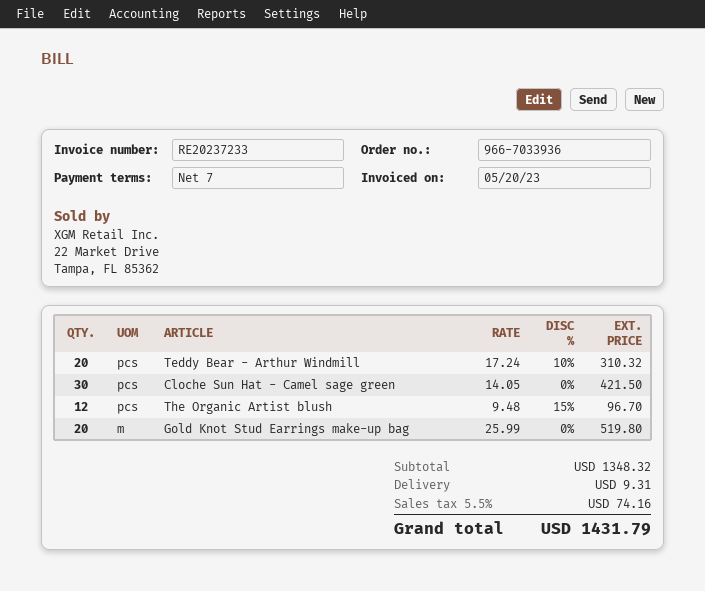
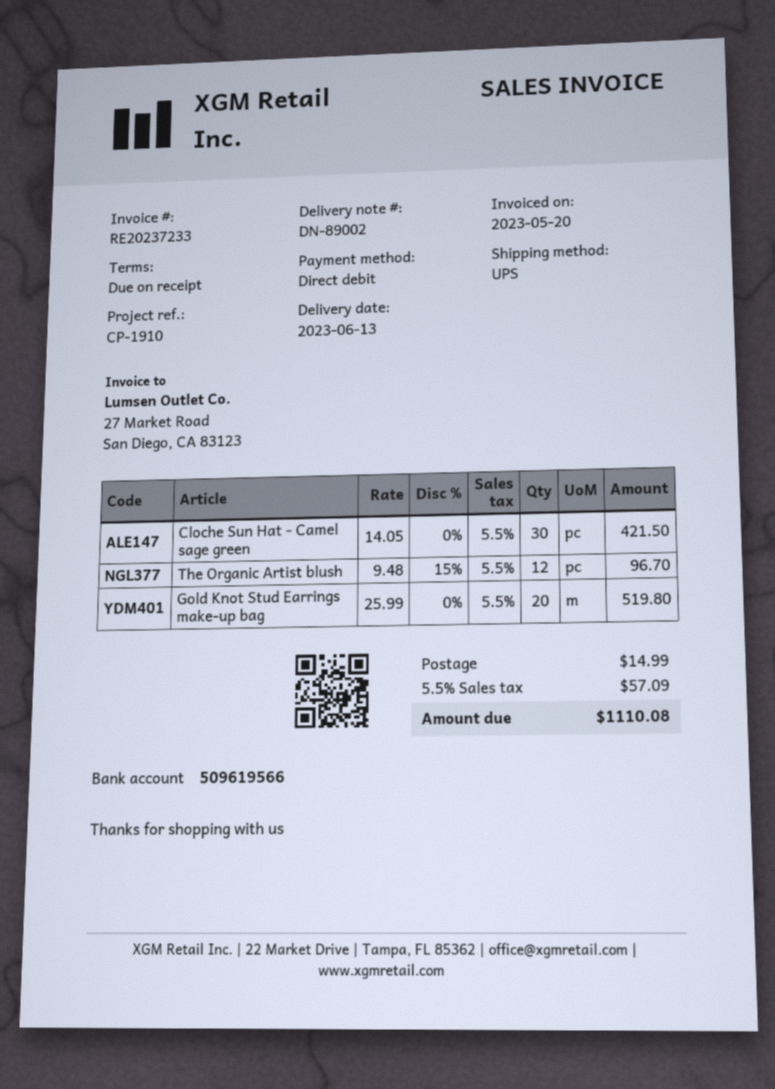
payment terms: 7 days -> on receipt
Teddy Bear - Arthur Windmill: 20 x 17.24 - 10% = 310.32 -> none
shipping: 9.31 -> 14.99
tax: 5.5% = 74.16 -> 5.5% = 57.09
total: 1431.79 -> 1110.08

